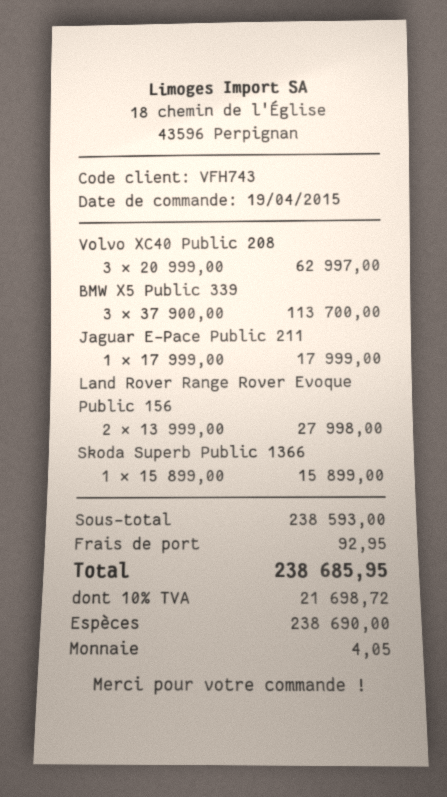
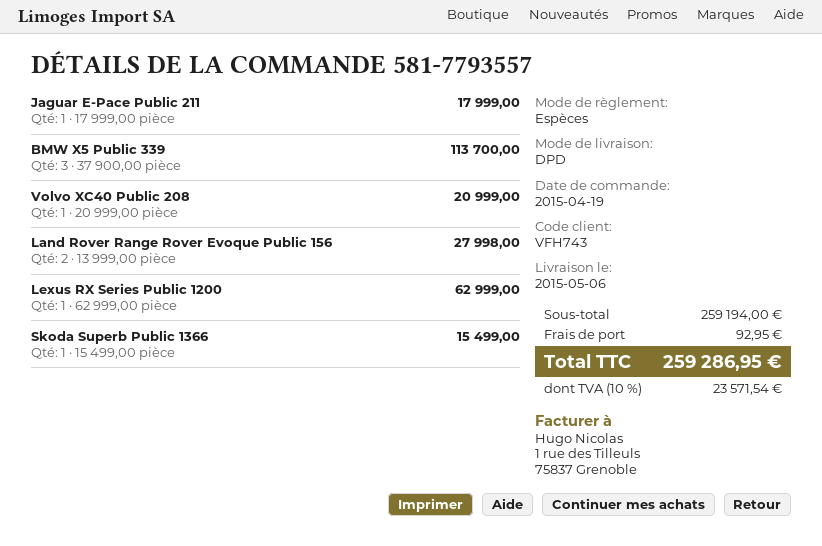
Volvo XC40 Public 208: 3 x 20999.00 = 62997.00 -> 1 x 20999.00 = 20999.00
Skoda Superb Public 1366: 1 x 15899.00 = 15899.00 -> 1 x 15499.00 = 15499.00
Lexus RX Series Public 1200: none -> 1 x 62999.00 = 62999.00
subtotal: 238593.00 -> 259194.00
tax: 10% = 21698.72 -> 10% = 23571.54
total: 238685.95 -> 259286.95

